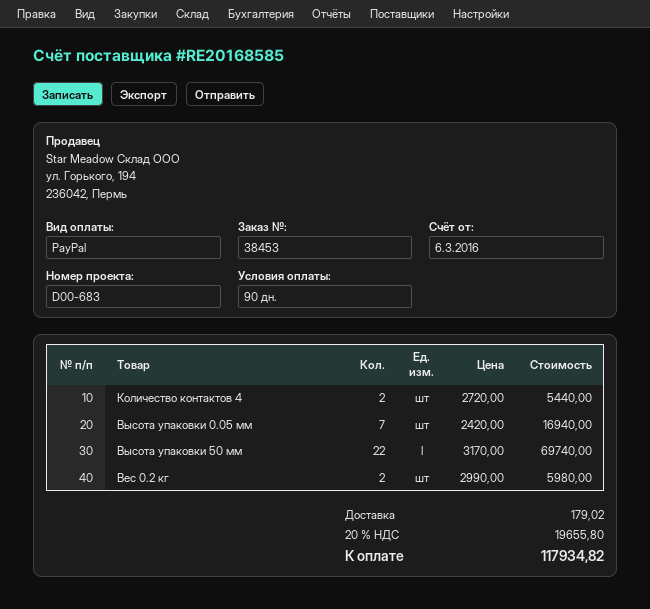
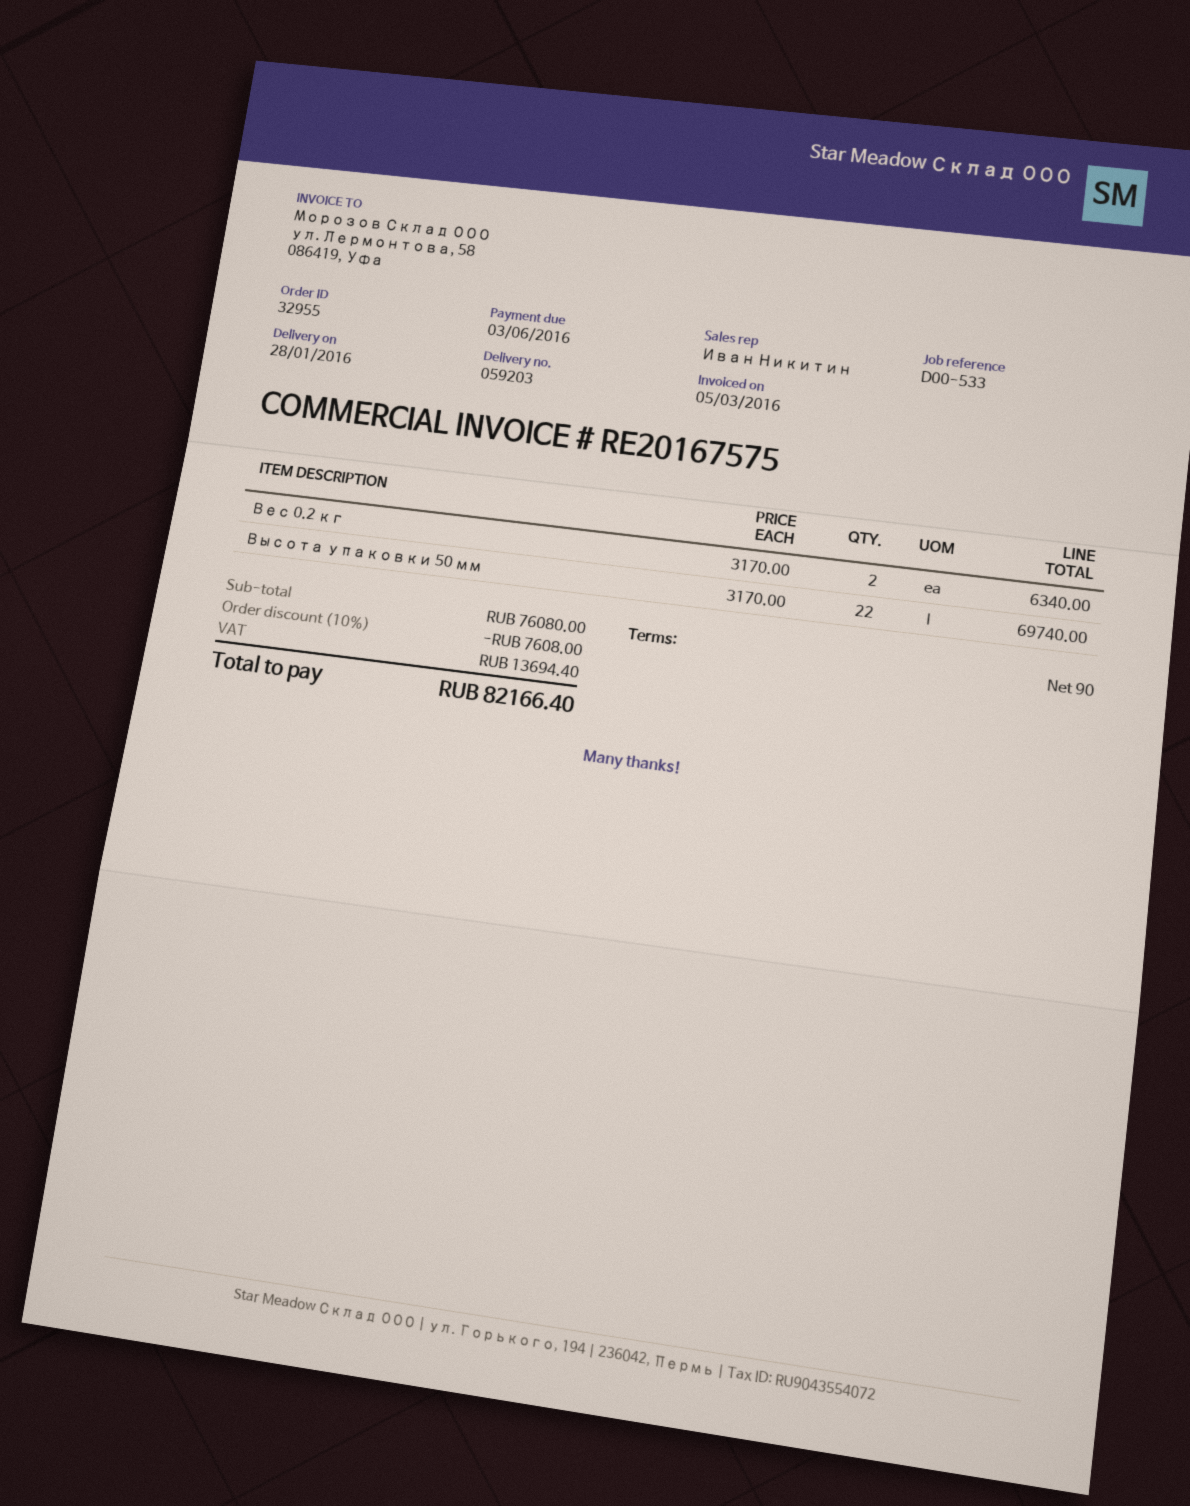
order number: 38453 -> 32955
invoice number: RE20168585 -> RE20167575
invoice date: 2016-03-06 -> 2016-03-05
reference: D00-683 -> D00-533
Количество контактов 4: 2 x 2720.00 = 5440.00 -> none
Высота упаковки 0.05 мм: 7 x 2420.00 = 16940.00 -> none
Вес 0.2 кг: 2 x 2990.00 = 5980.00 -> 2 x 3170.00 = 6340.00
discount: none -> 10% = 7608.00
shipping: 179.02 -> none
tax: 19655.80 -> 13694.40
total: 117934.82 -> 82166.40

